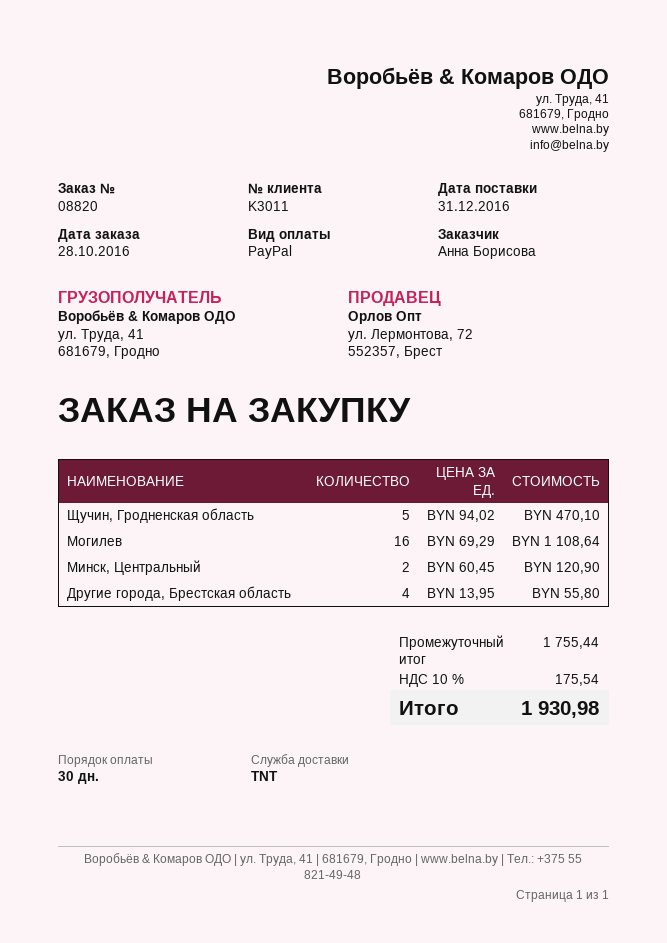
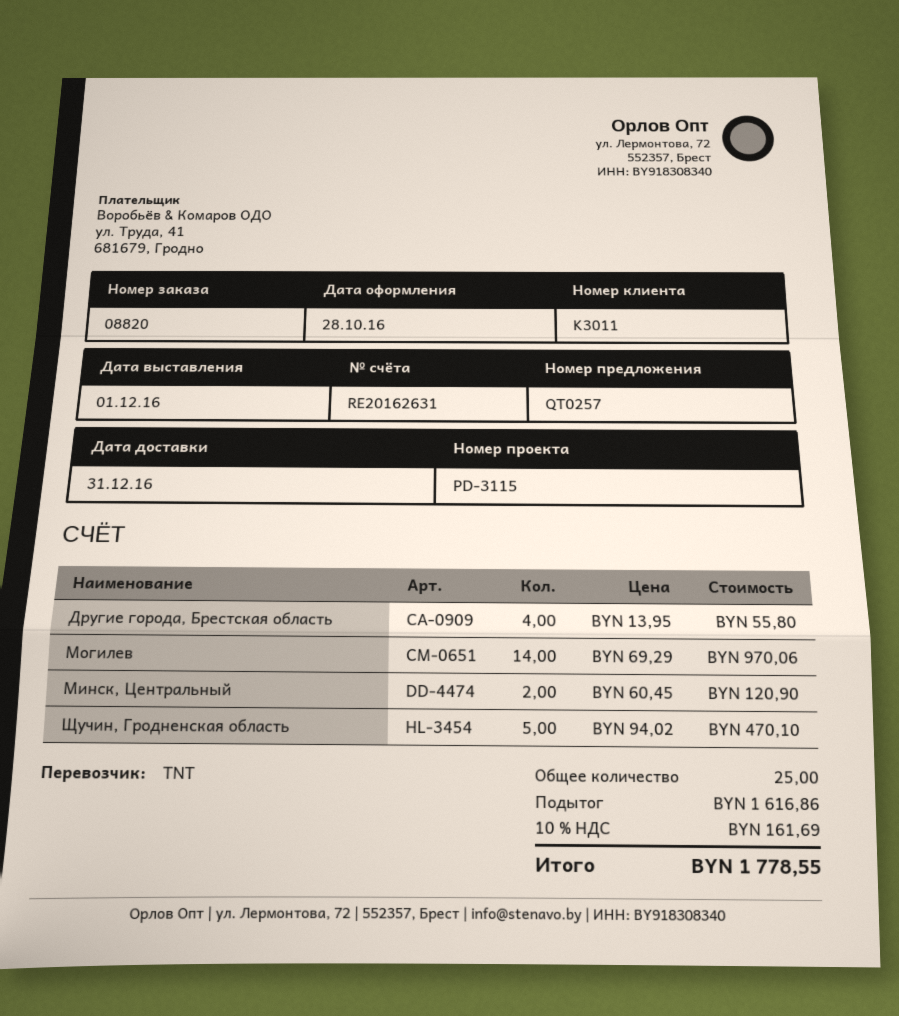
Могилев: 16 x 69.29 = 1108.64 -> 14 x 69.29 = 970.06
subtotal: 1755.44 -> 1616.86
tax: 10% = 175.54 -> 10% = 161.69
total: 1930.98 -> 1778.55

